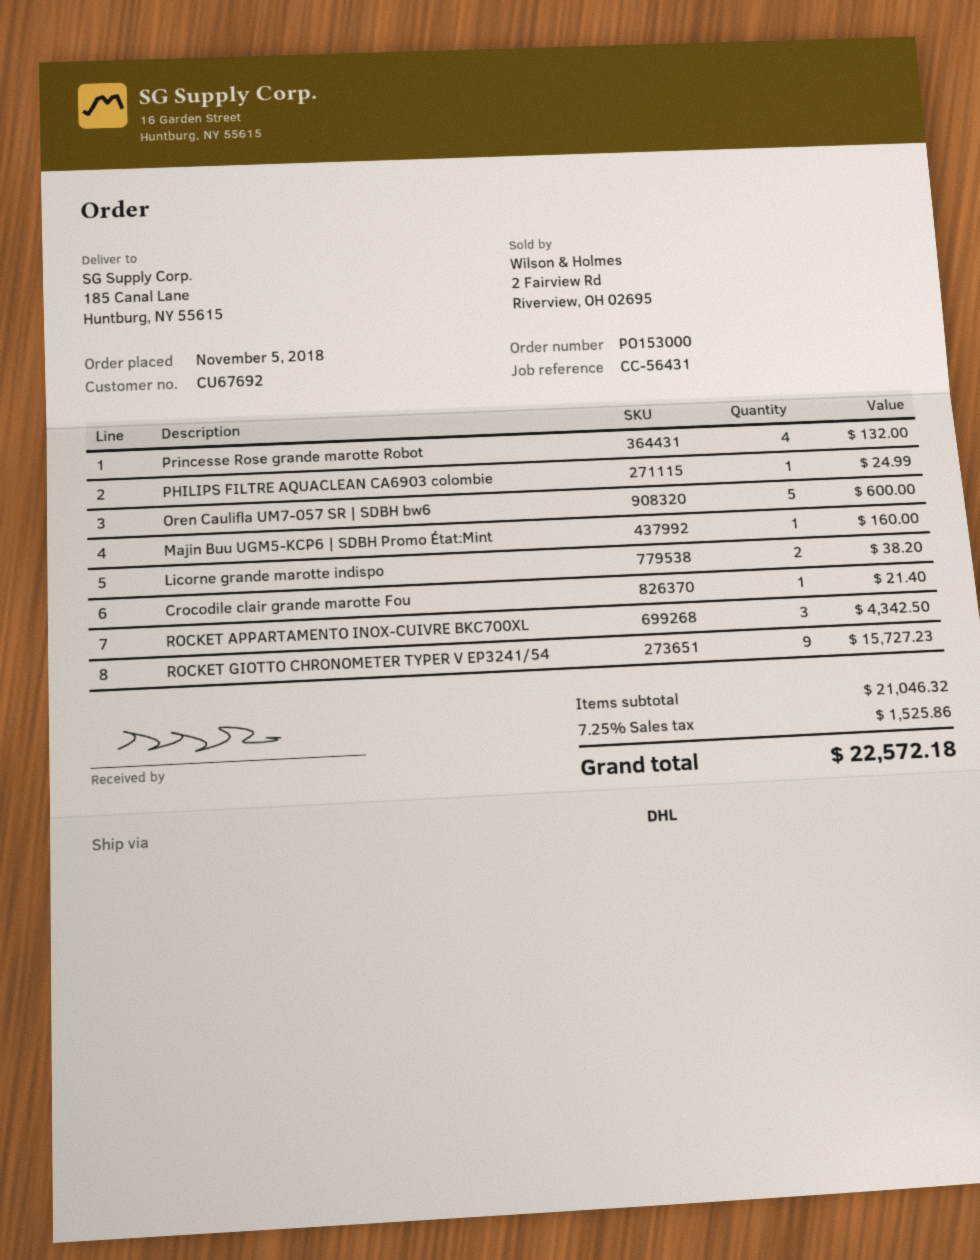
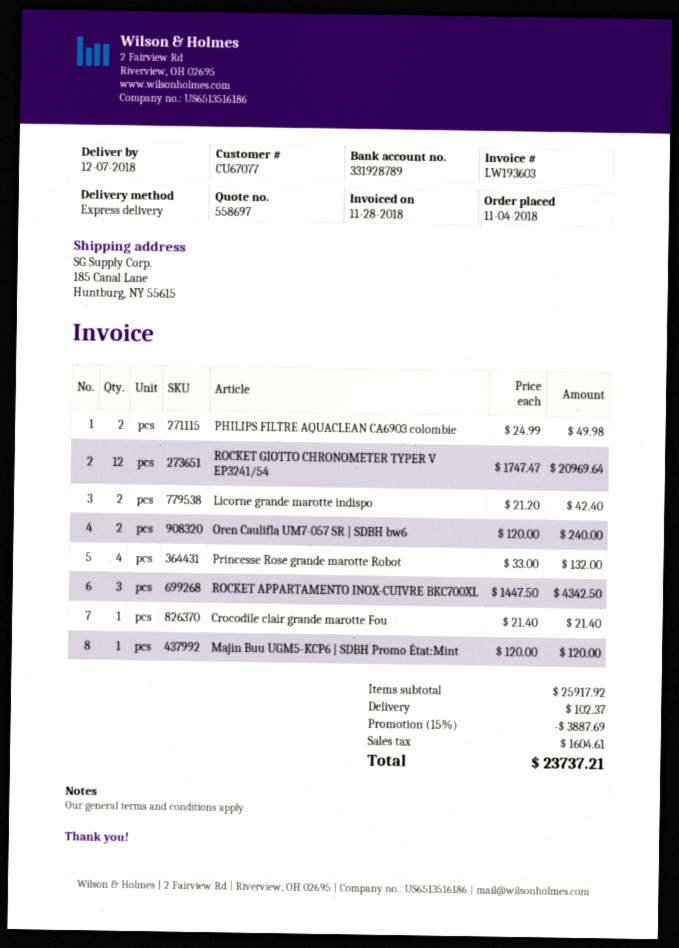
order date: 2018-11-05 -> 2018-11-04
customer number: CU67692 -> CU67077
shipping method: DHL -> express
PHILIPS FILTRE AQUACLEAN CA6903 colombie: 1 for 24.99 -> 2 for 49.98
Oren Caulifla UM7-057 SR | SDBH bw6: 5 for 600.00 -> 2 for 240.00
Majin Buu UGM5-KCP6 | SDBH Promo État:Mint: 1 for 160.00 -> 1 for 120.00
Licorne grande marotte indispo: 2 for 38.20 -> 2 for 42.40
ROCKET GIOTTO CHRONOMETER TYPER V EP3241/54: 9 for 15727.23 -> 12 for 20969.64
subtotal: 21046.32 -> 25917.92
discount: none -> 15% = 3887.69
shipping: none -> 102.37
tax: 1525.86 -> 1604.61
total: 22572.18 -> 23737.21

